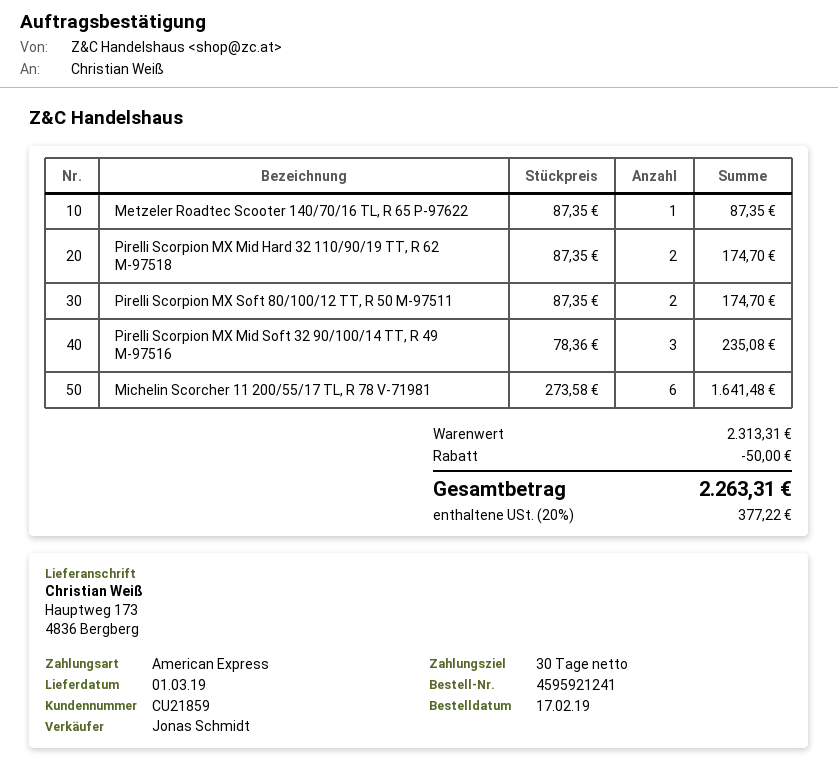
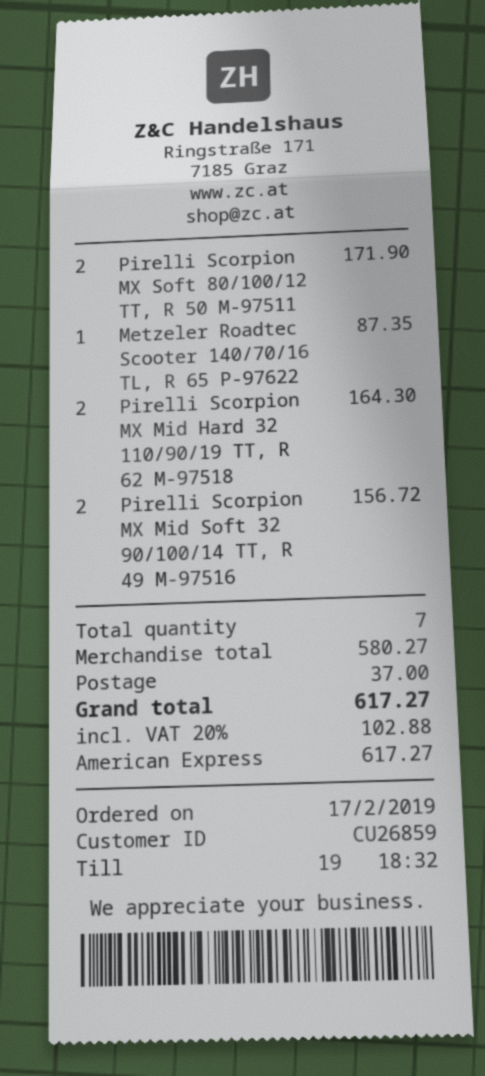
customer number: CU21859 -> CU26859
Pirelli Scorpion MX Mid Hard 32 110/90/19 TT, R 62 M-97518: 2 for 174.70 -> 2 for 164.30
Pirelli Scorpion MX Soft 80/100/12 TT, R 50 M-97511: 2 for 174.70 -> 2 for 171.90
Pirelli Scorpion MX Mid Soft 32 90/100/14 TT, R 49 M-97516: 3 for 235.08 -> 2 for 156.72
Michelin Scorcher 11 200/55/17 TL, R 78 V-71981: 6 for 1641.48 -> none
subtotal: 2313.31 -> 580.27
discount: 50.00 -> none
shipping: none -> 37.00
tax: 20% = 377.22 -> 20% = 102.88
total: 2263.31 -> 617.27

